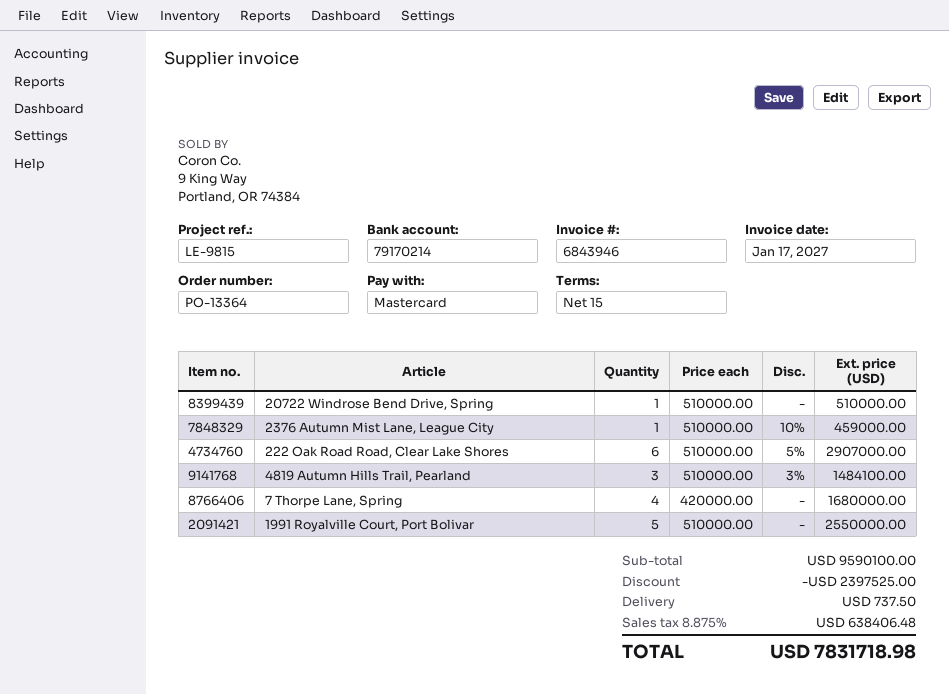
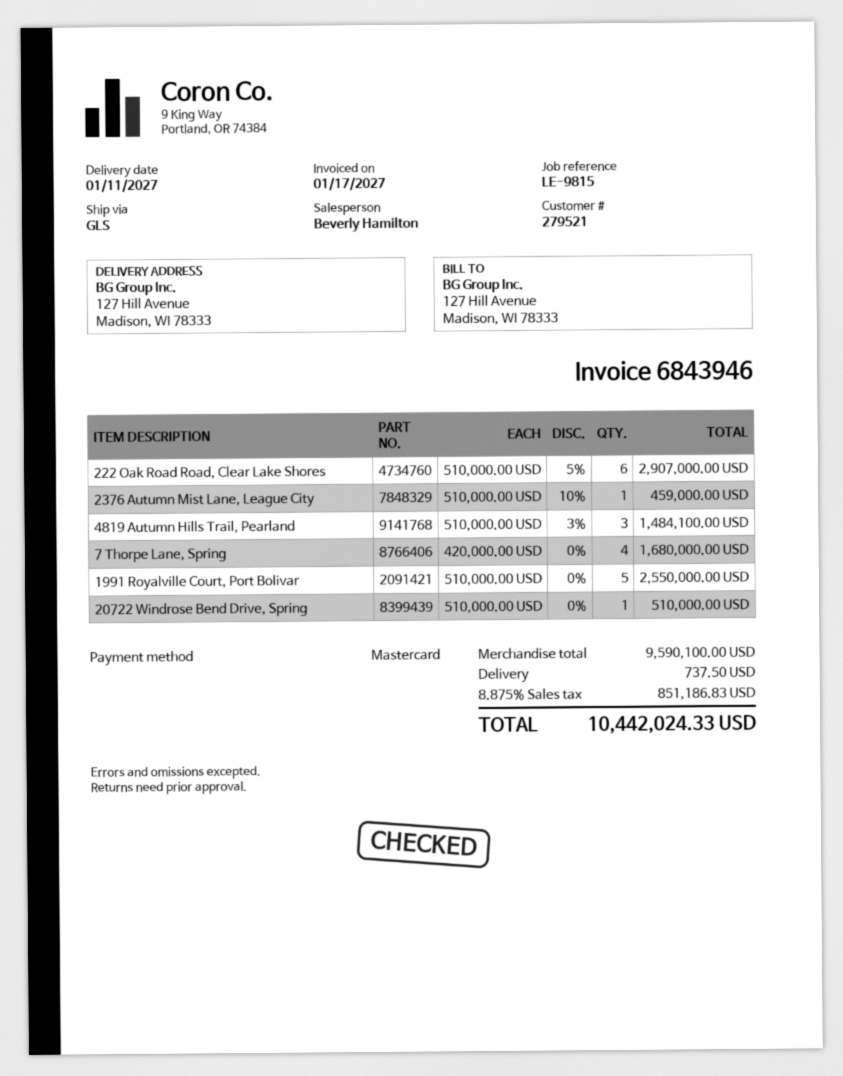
discount: 2397525.00 -> none
tax: 8.875% = 638406.48 -> 8.875% = 851186.83
total: 7831718.98 -> 10442024.33

